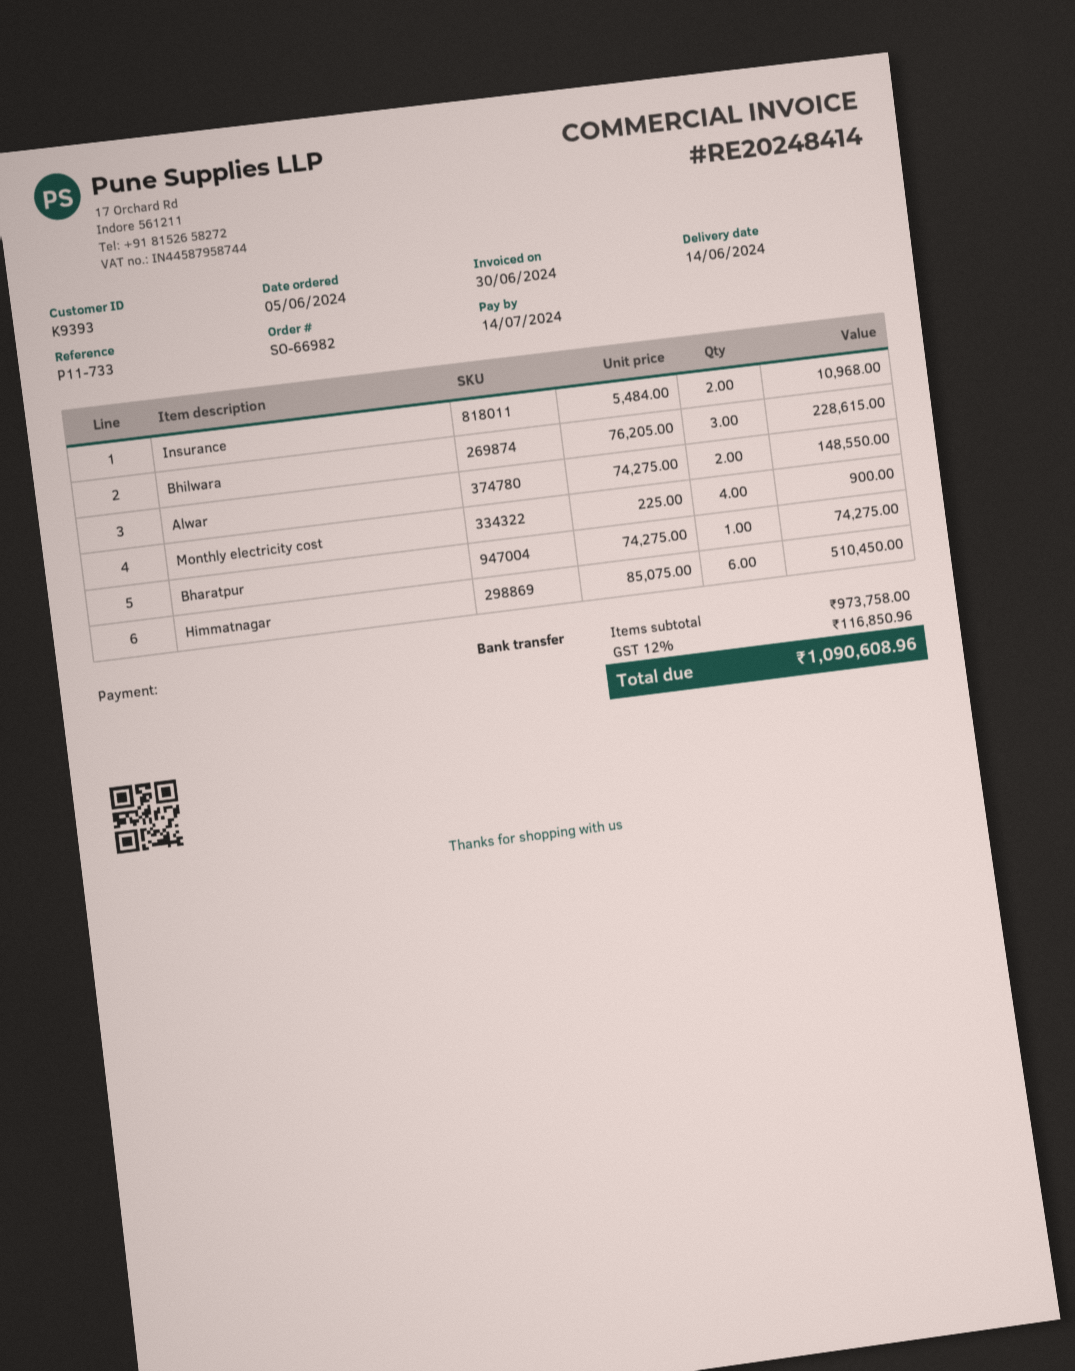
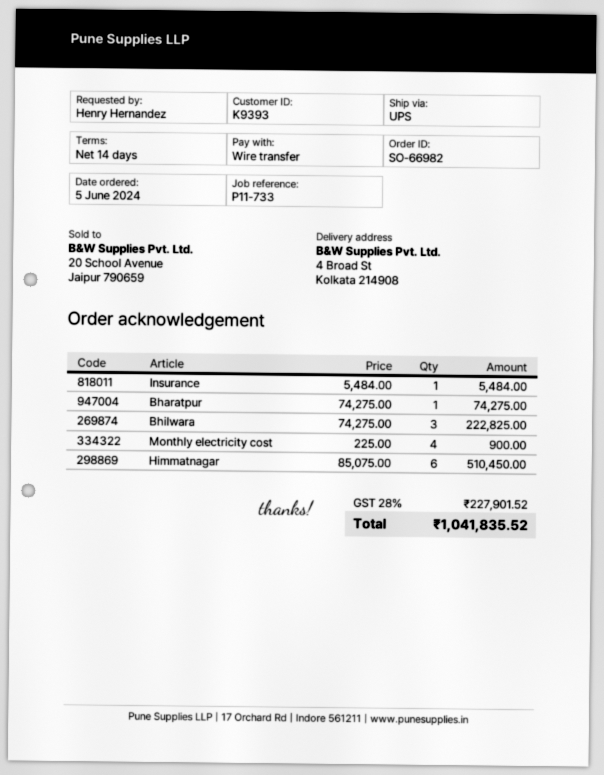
Insurance: 2 x 5484.00 = 10968.00 -> 1 x 5484.00 = 5484.00
Bhilwara: 3 x 76205.00 = 228615.00 -> 3 x 74275.00 = 222825.00
Alwar: 2 x 74275.00 = 148550.00 -> none
tax: 12% = 116850.96 -> 28% = 227901.52
total: 1090608.96 -> 1041835.52

